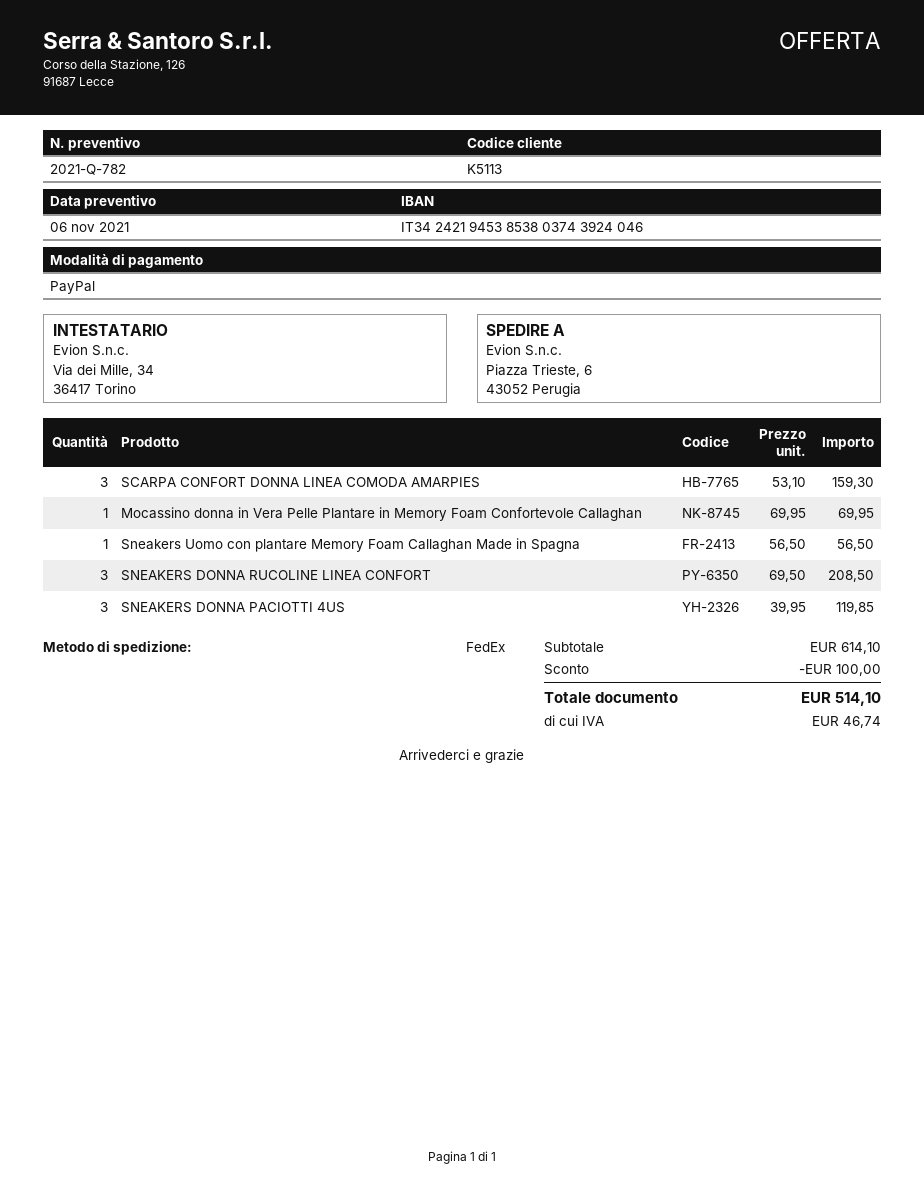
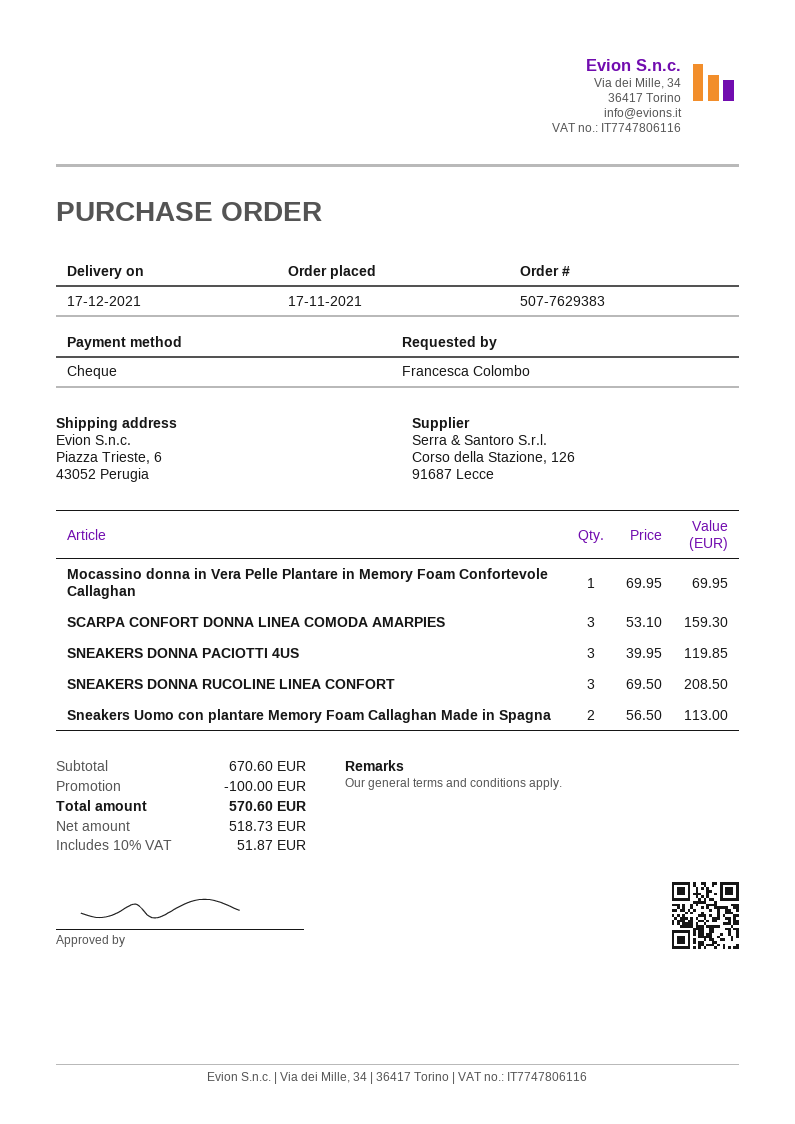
payment method: PayPal -> cheque
Sneakers Uomo con plantare Memory Foam Callaghan Made in Spagna: 1 x 56.50 = 56.50 -> 2 x 56.50 = 113.00
subtotal: 614.10 -> 670.60
tax: 46.74 -> 51.87
total: 514.10 -> 570.60

